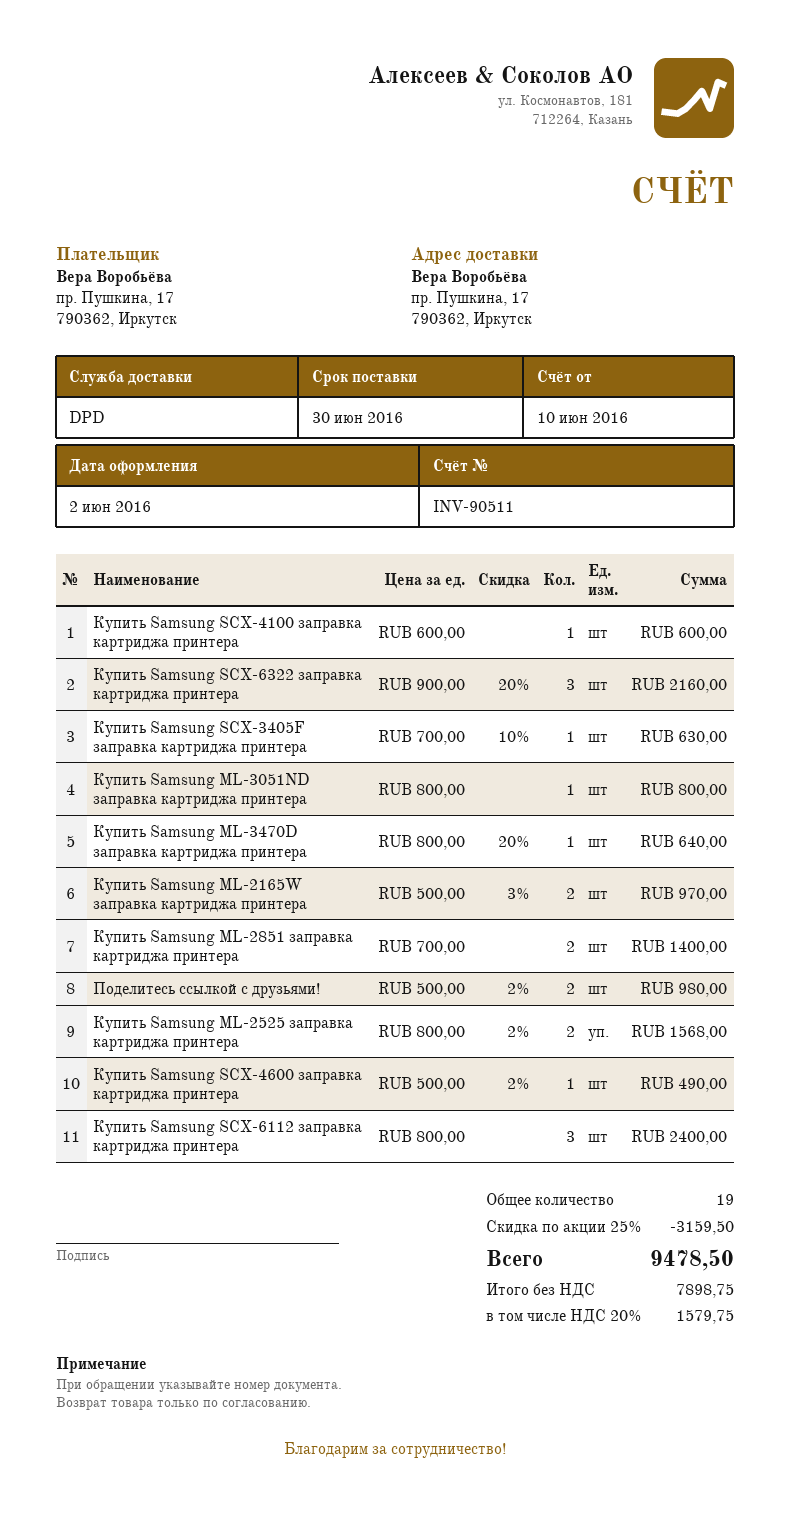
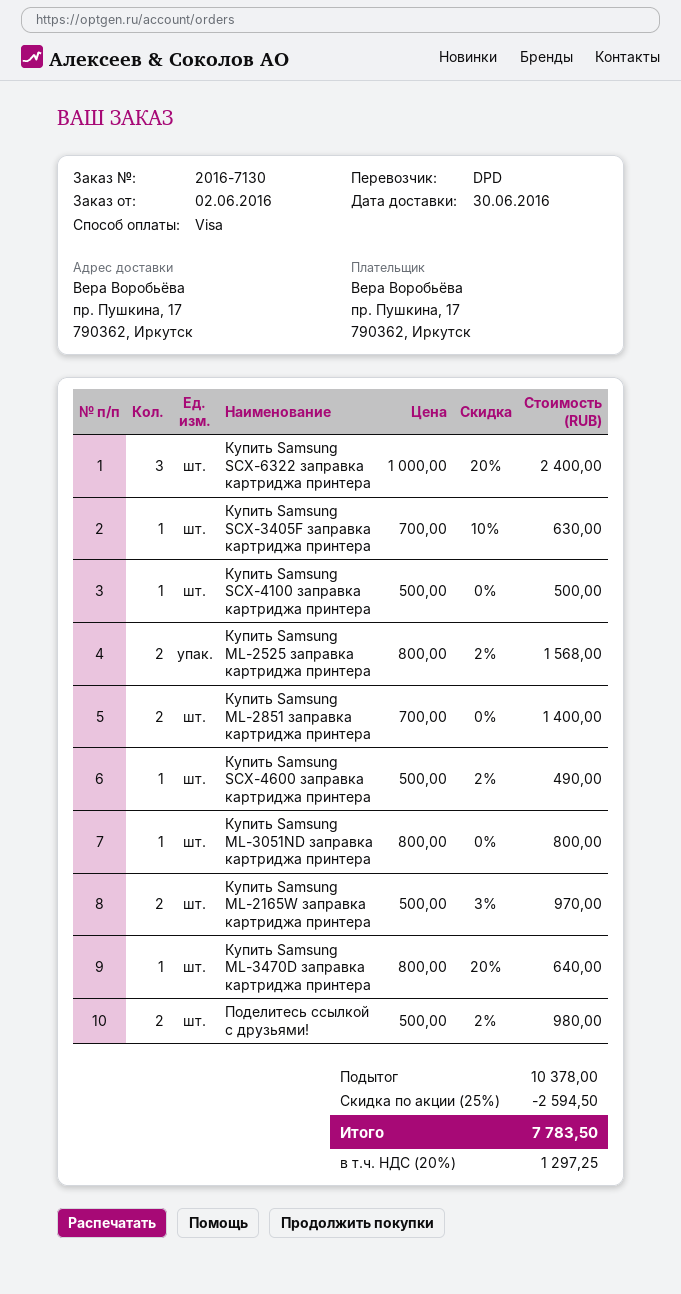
Купить Samsung SCX-4100 заправка картриджа принтера: 1 x 600.00 = 600.00 -> 1 x 500.00 = 500.00
Купить Samsung SCX-6322 заправка картриджа принтера: 3 x 900.00 - 20% = 2160.00 -> 3 x 1000.00 - 20% = 2400.00
Купить Samsung SCX-6112 заправка картриджа принтера: 3 x 800.00 = 2400.00 -> none
discount: 25% = 3159.50 -> 25% = 2594.50
tax: 20% = 1579.75 -> 20% = 1297.25
total: 9478.50 -> 7783.50

